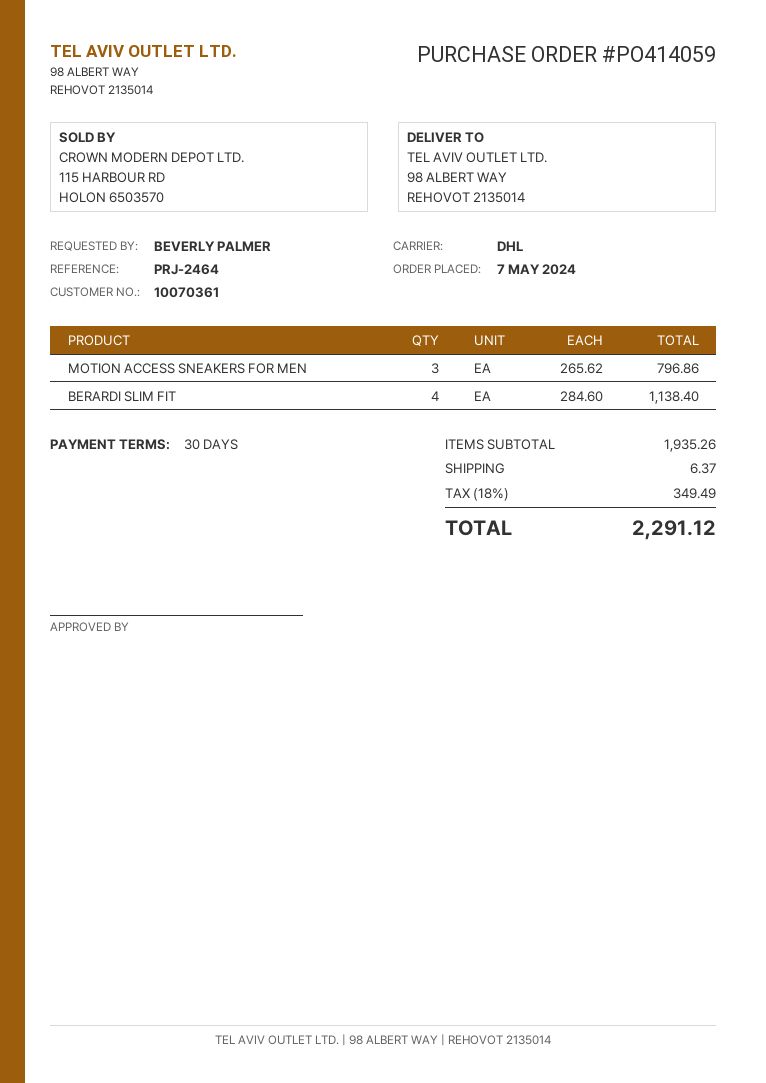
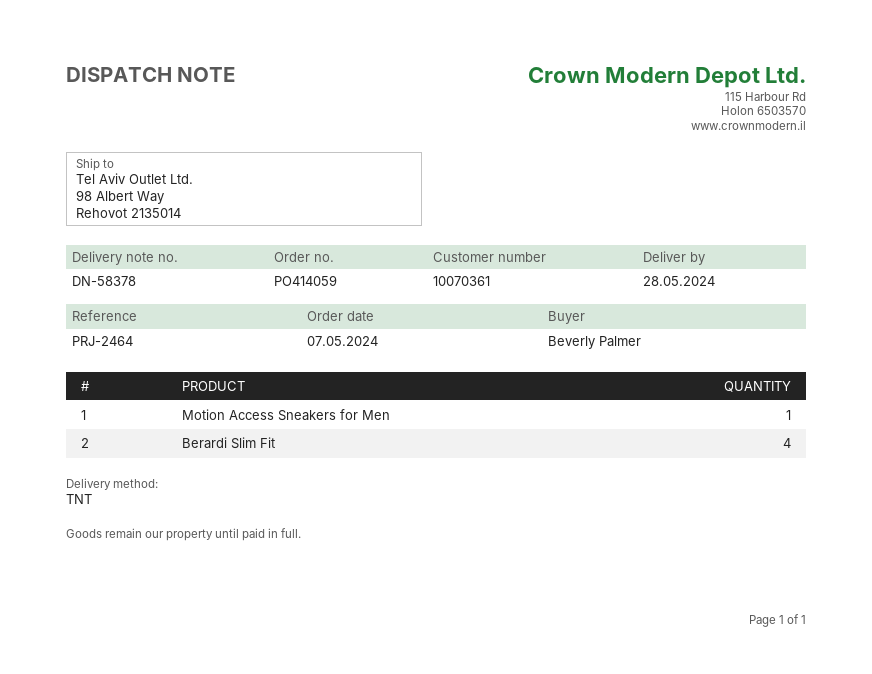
shipping method: DHL -> TNT
MOTION ACCESS SNEAKERS FOR MEN: 3 -> 1

